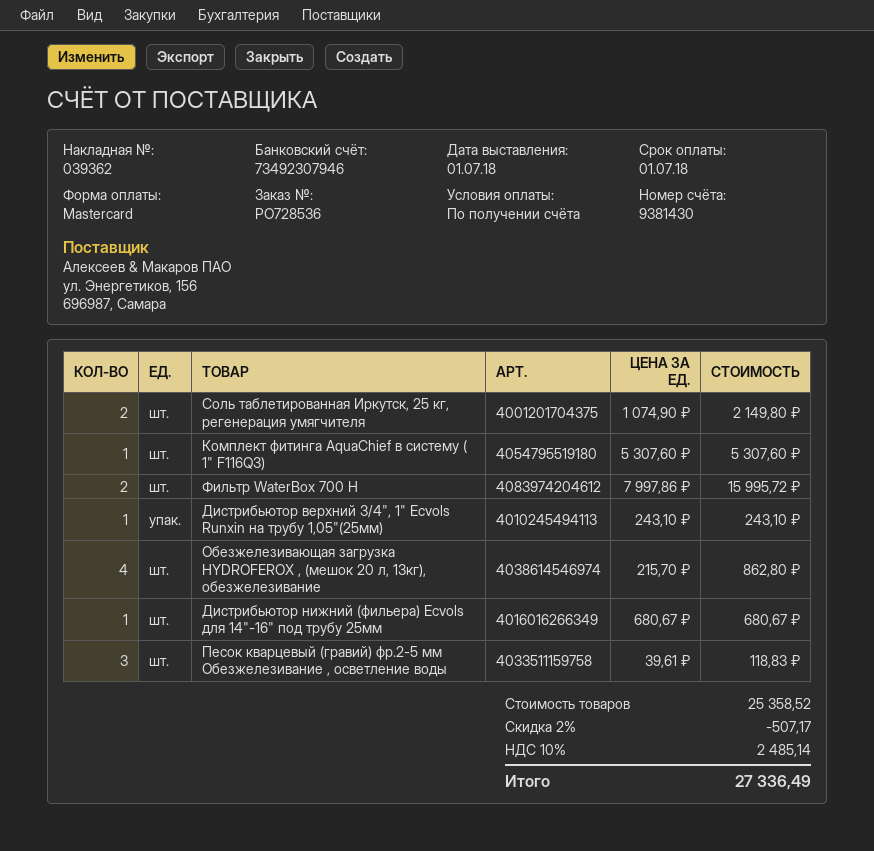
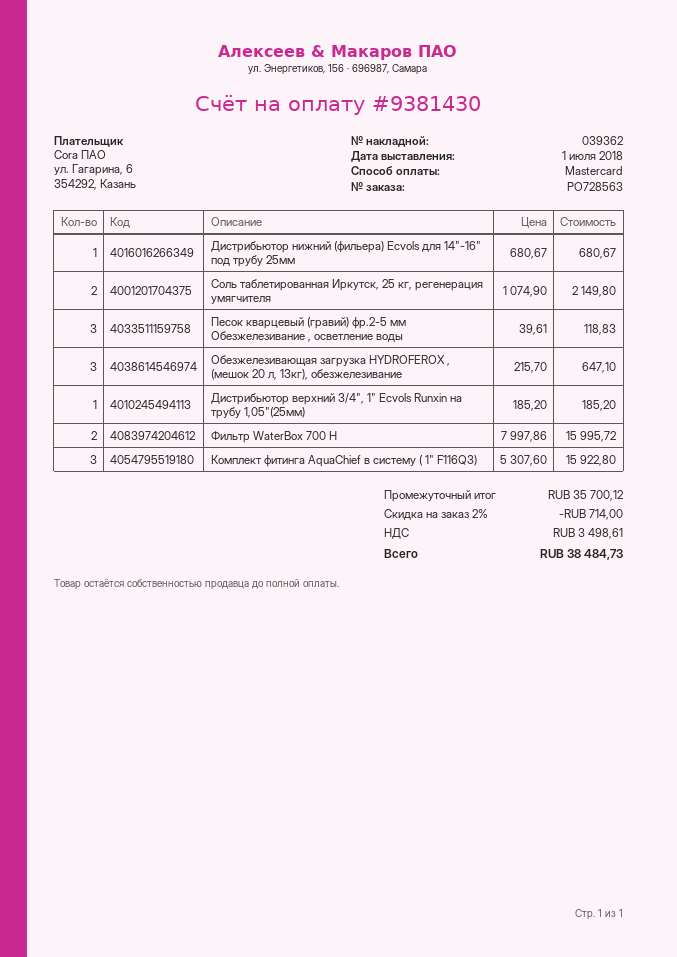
order number: PO728536 -> PO728563
Комплект фитинга AquaChief в систему ( 1" F116Q3): 1 x 5307.60 = 5307.60 -> 3 x 5307.60 = 15922.80
Дистрибьютор верхний 3/4", 1" Ecvols Runxin на трубу 1,05"(25мм): 1 x 243.10 = 243.10 -> 1 x 185.20 = 185.20
Обезжелезивающая загрузка HYDROFEROX , (мешок 20 л, 13кг), обезжелезивание: 4 x 215.70 = 862.80 -> 3 x 215.70 = 647.10
subtotal: 25358.52 -> 35700.12
discount: 2% = 507.17 -> 2% = 714.00
tax: 2485.14 -> 3498.61
total: 27336.49 -> 38484.73

